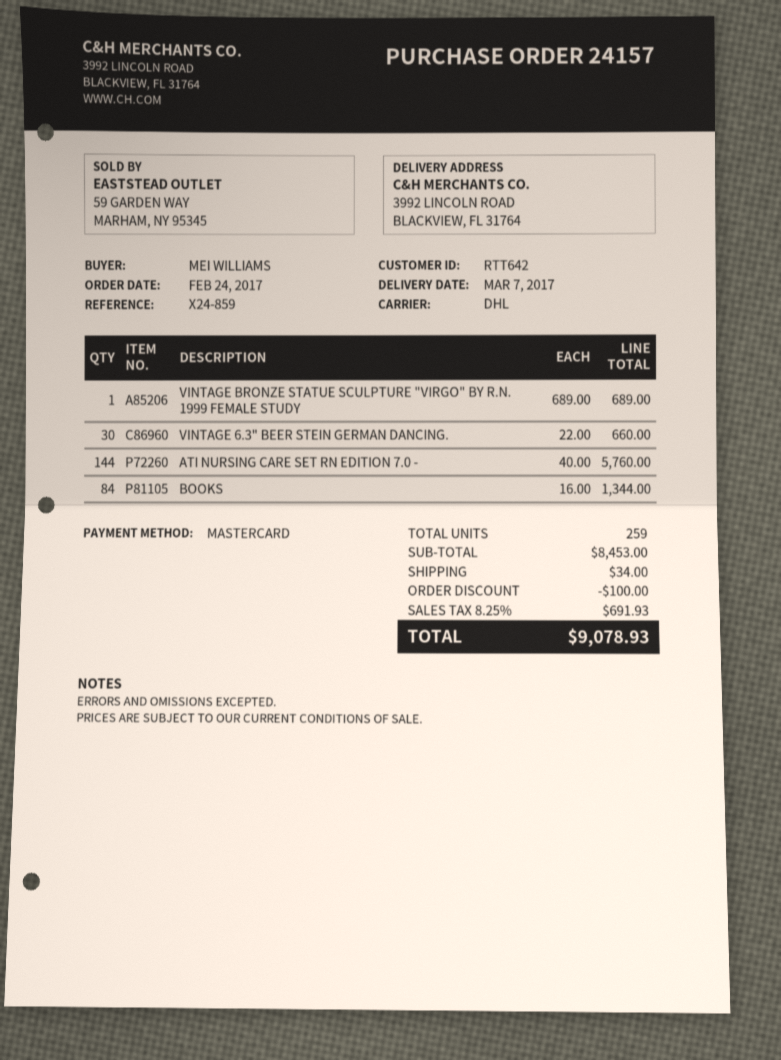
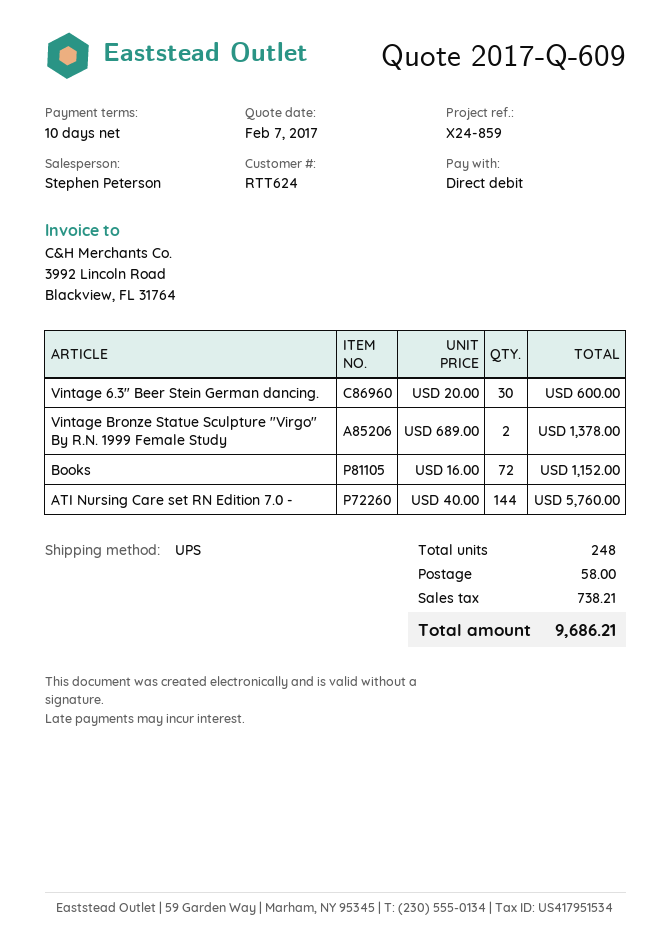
customer number: RTT642 -> RTT624
payment method: Mastercard -> direct debit
shipping method: DHL -> UPS
VINTAGE BRONZE STATUE SCULPTURE "VIRGO" BY R.N. 1999 FEMALE STUDY: 1 x 689.00 = 689.00 -> 2 x 689.00 = 1378.00
VINTAGE 6.3" BEER STEIN GERMAN DANCING.: 30 x 22.00 = 660.00 -> 30 x 20.00 = 600.00
BOOKS: 84 x 16.00 = 1344.00 -> 72 x 16.00 = 1152.00
total quantity: 259 -> 248
discount: 100.00 -> none
shipping: 34.00 -> 58.00
tax: 691.93 -> 738.21
total: 9078.93 -> 9686.21

